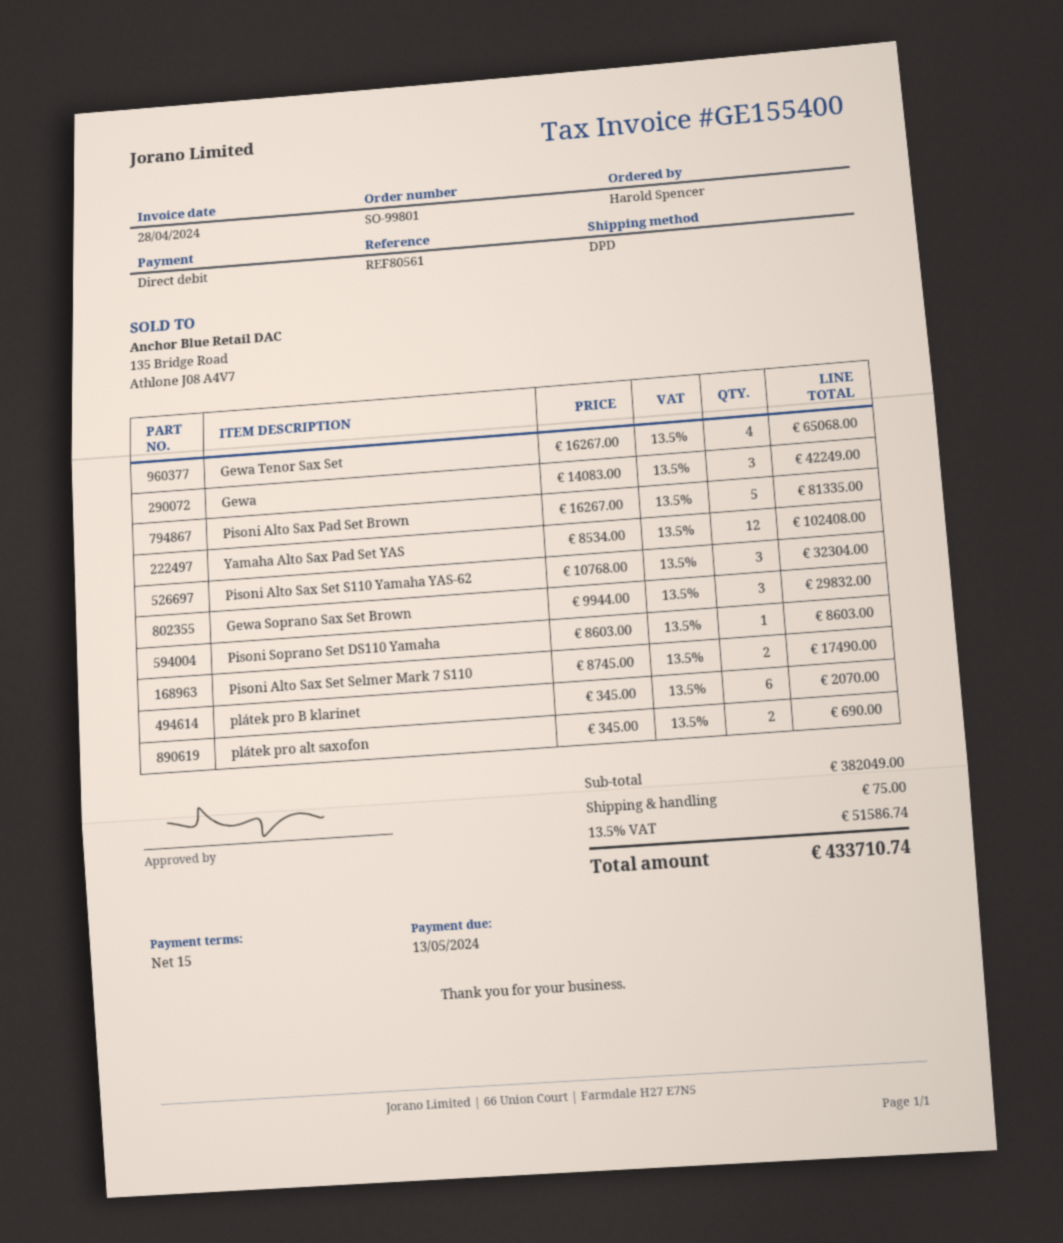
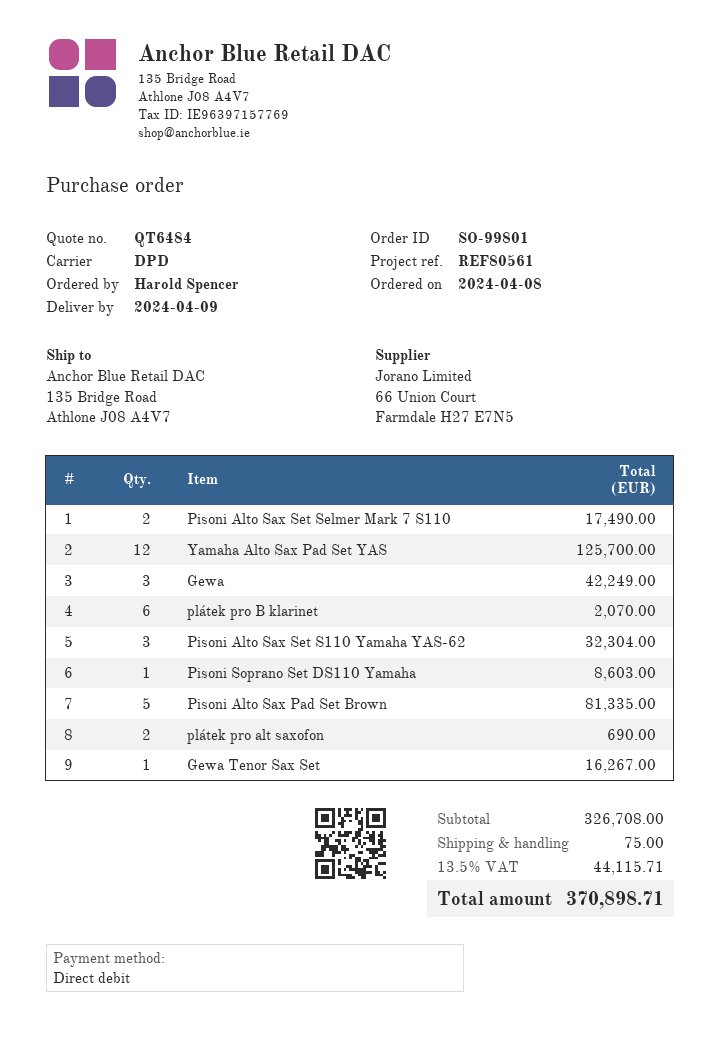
Gewa Tenor Sax Set: 4 for 65068.00 -> 1 for 16267.00
Yamaha Alto Sax Pad Set YAS: 12 for 102408.00 -> 12 for 125700.00
Gewa Soprano Sax Set Brown: 3 for 29832.00 -> none
subtotal: 382049.00 -> 326708.00
tax: 13.5% = 51586.74 -> 13.5% = 44115.71
total: 433710.74 -> 370898.71

